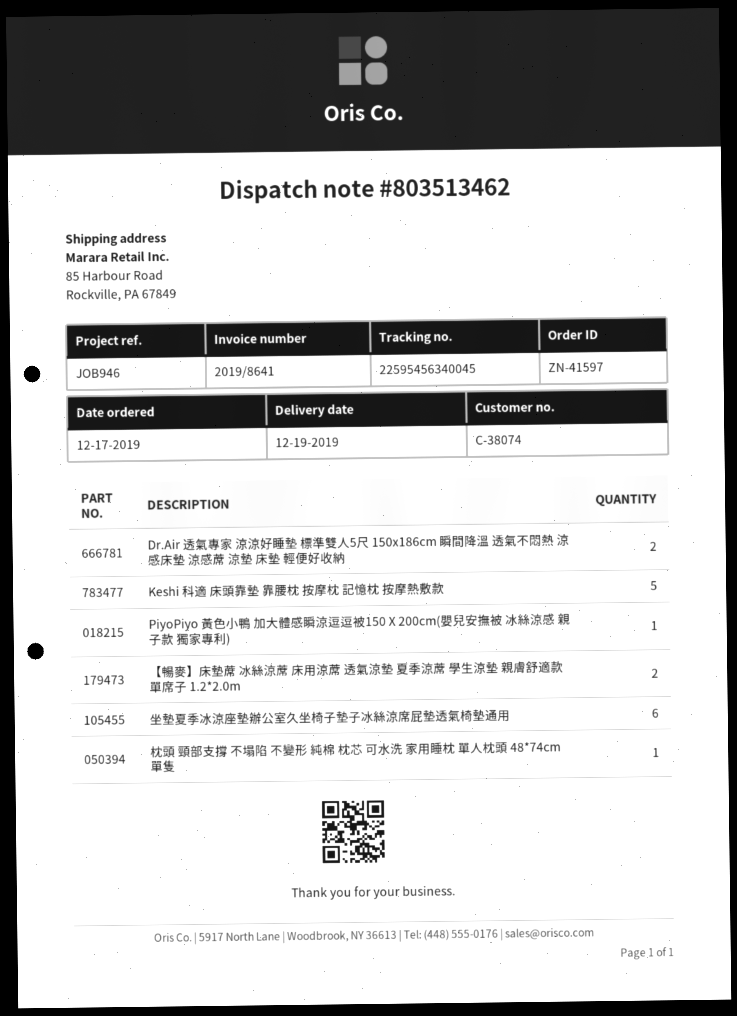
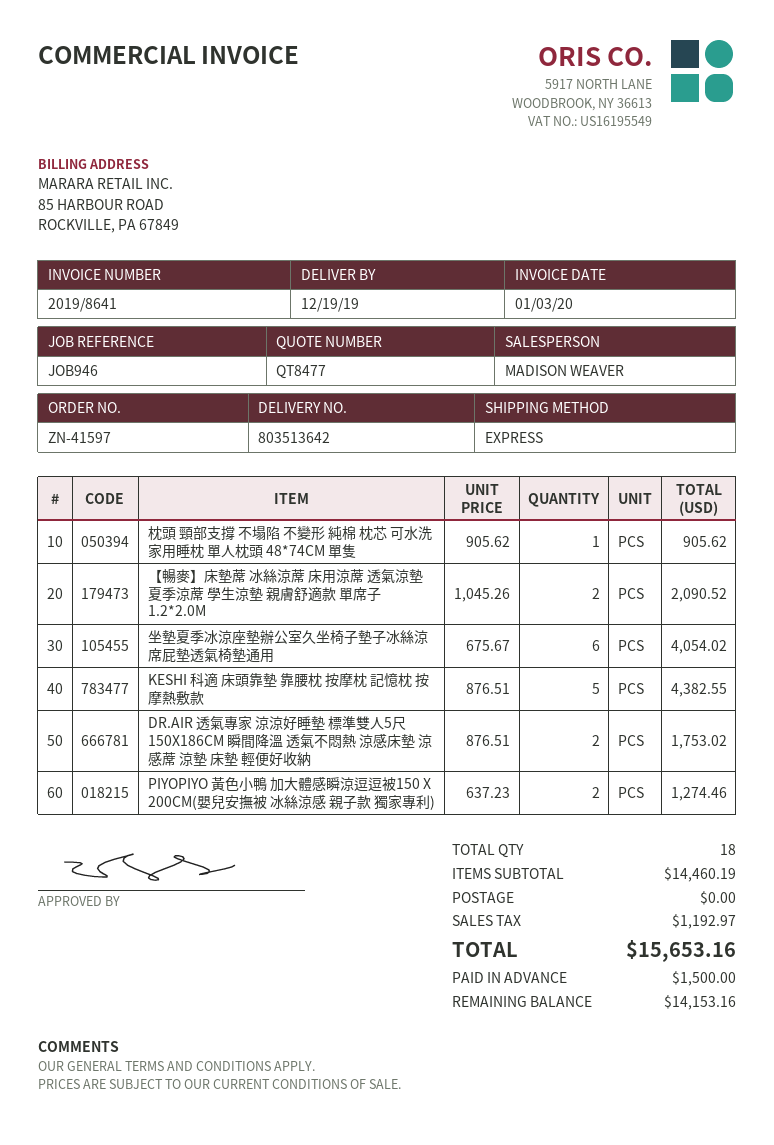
delivery note number: 803513462 -> 803513642
PiyoPiyo 黃色小鴨 加大體感瞬涼逗逗被150 X 200cm(嬰兒安撫被 冰絲涼感 親子款 獨家專利): 1 -> 2

